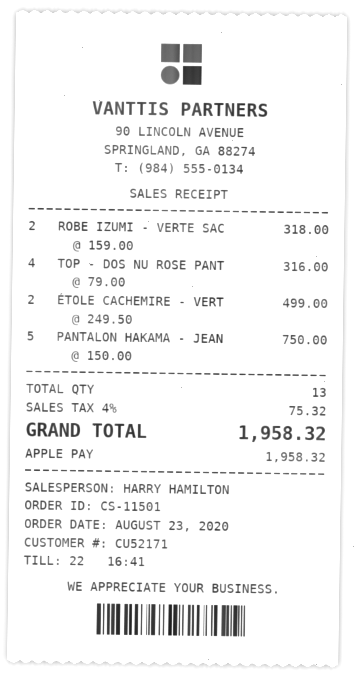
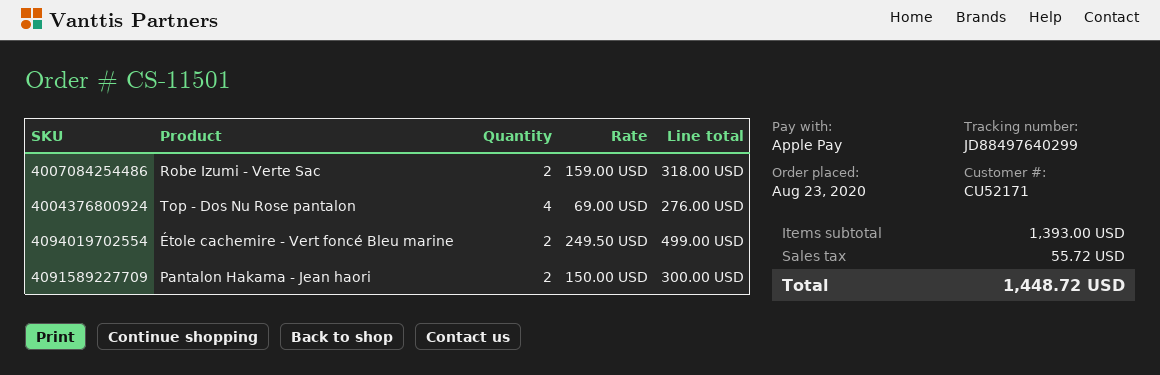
TOP - DOS NU ROSE PANT: 4 x 79.00 = 316.00 -> 4 x 69.00 = 276.00
PANTALON HAKAMA - JEAN: 5 x 150.00 = 750.00 -> 2 x 150.00 = 300.00
tax: 75.32 -> 55.72
total: 1958.32 -> 1448.72

